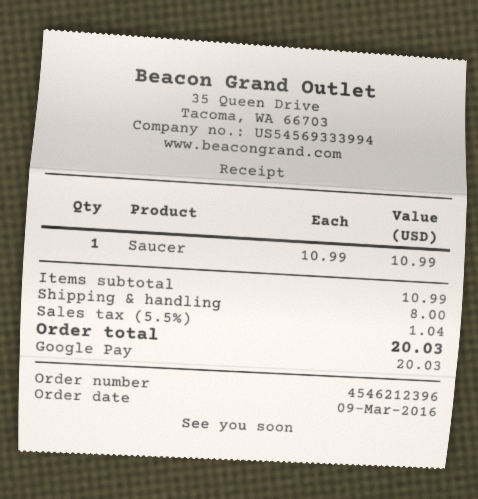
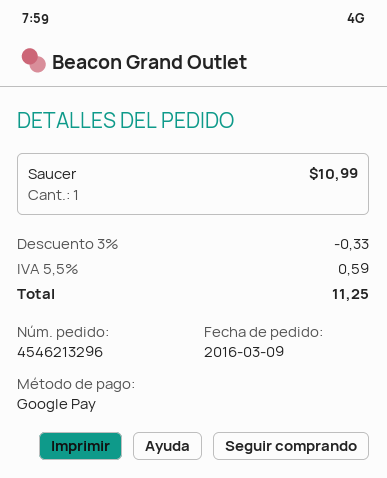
order number: 4546212396 -> 4546213296
discount: none -> 3% = 0.33
shipping: 8.00 -> none
tax: 5.5% = 1.04 -> 5.5% = 0.59
total: 20.03 -> 11.25

